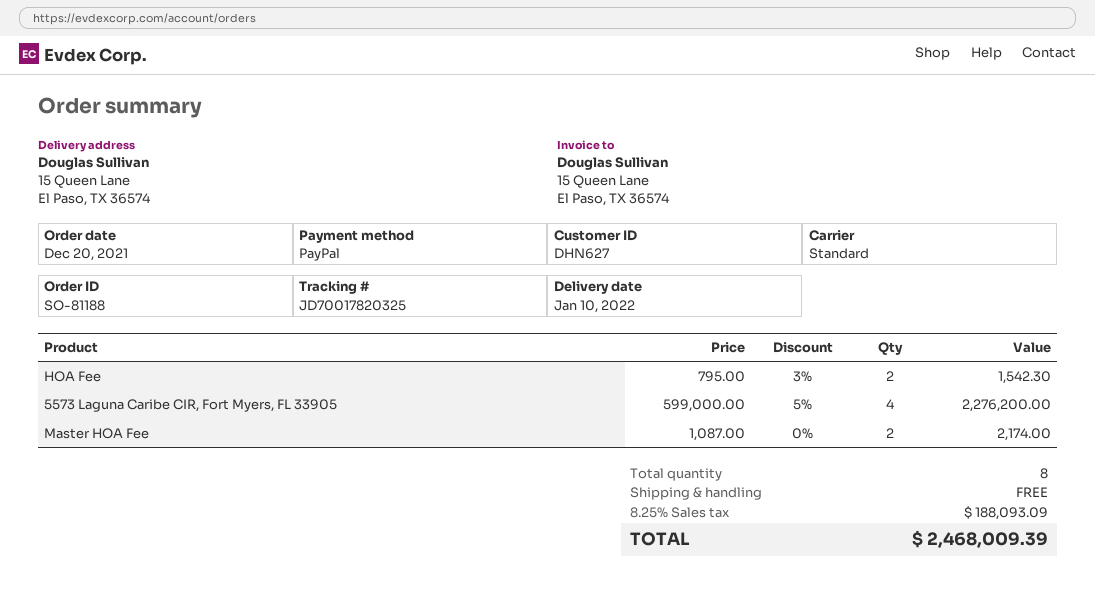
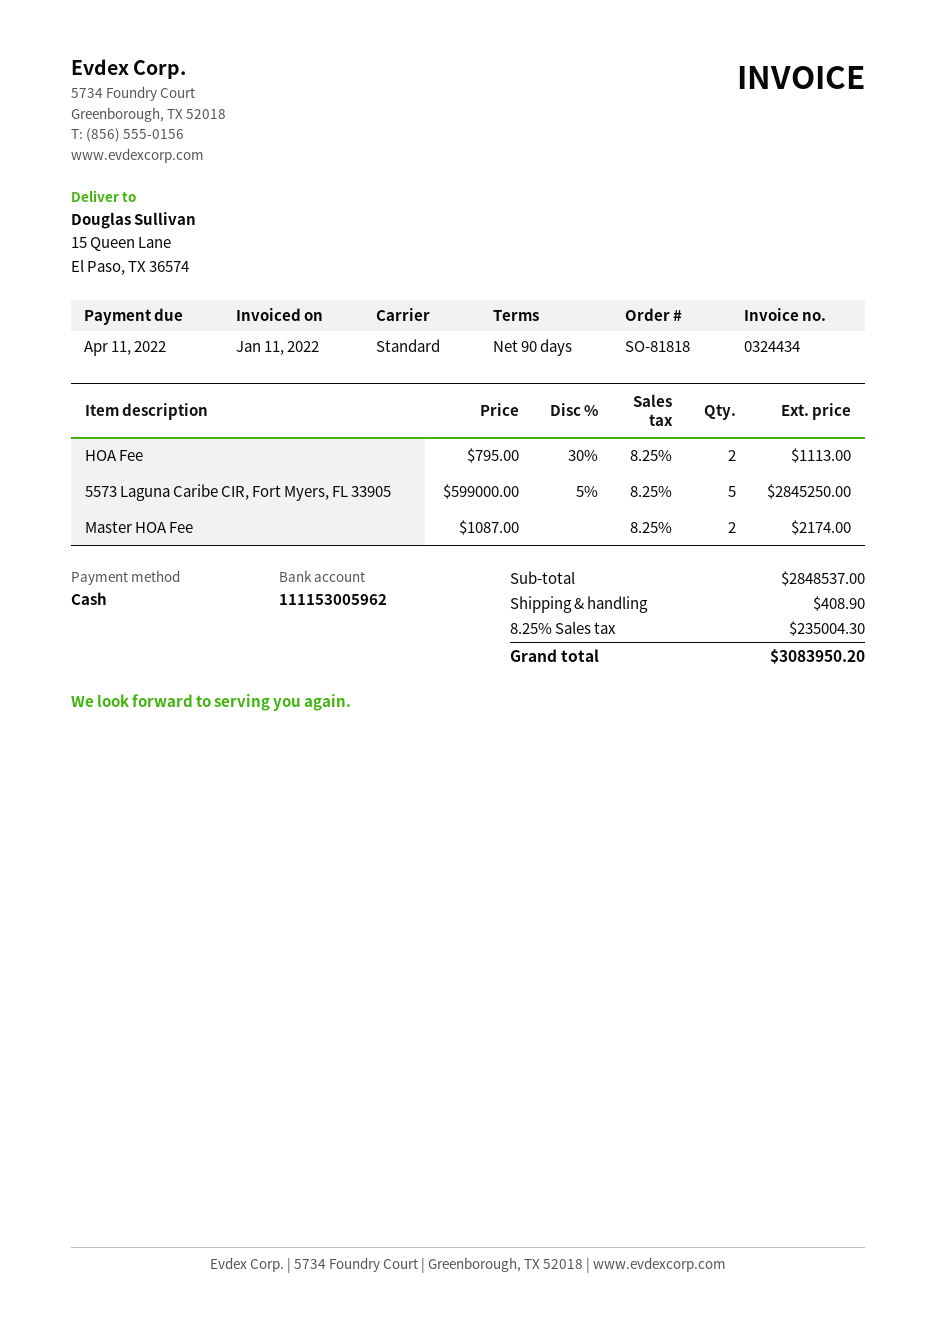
order number: SO-81188 -> SO-81818
payment method: PayPal -> cash
HOA Fee: 2 x 795.00 - 3% = 1542.30 -> 2 x 795.00 - 30% = 1113.00
5573 Laguna Caribe CIR, Fort Myers, FL 33905: 4 x 599000.00 - 5% = 2276200.00 -> 5 x 599000.00 - 5% = 2845250.00
shipping: 0.00 -> 408.90
tax: 8.25% = 188093.09 -> 8.25% = 235004.30
total: 2468009.39 -> 3083950.20

